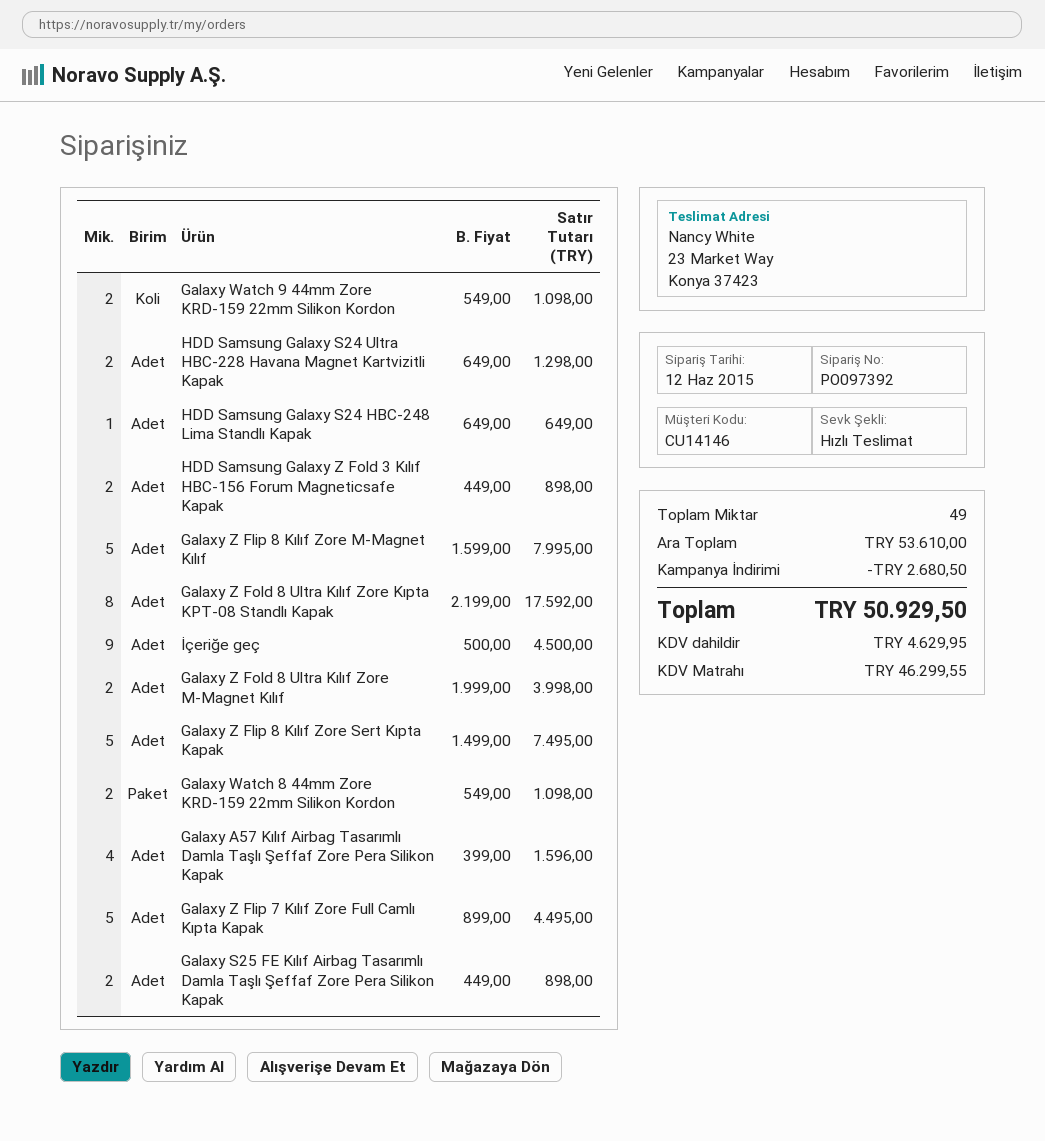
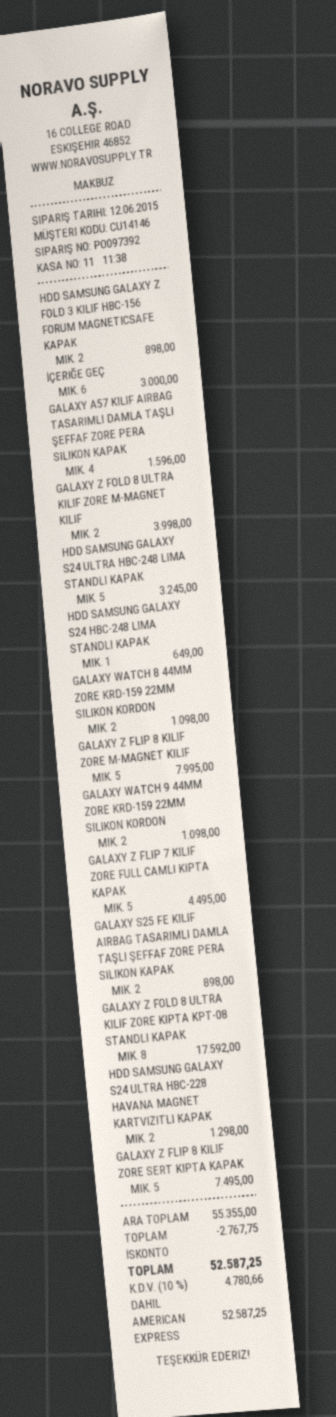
İçeriğe geç: 9 for 4500.00 -> 6 for 3000.00
HDD SAMSUNG GALAXY S24 ULTRA HBC-248 LIMA STANDLI KAPAK: none -> 5 for 3245.00
subtotal: 53610.00 -> 55355.00
discount: 2680.50 -> 2767.75
tax: 4629.95 -> 4780.66
total: 50929.50 -> 52587.25

